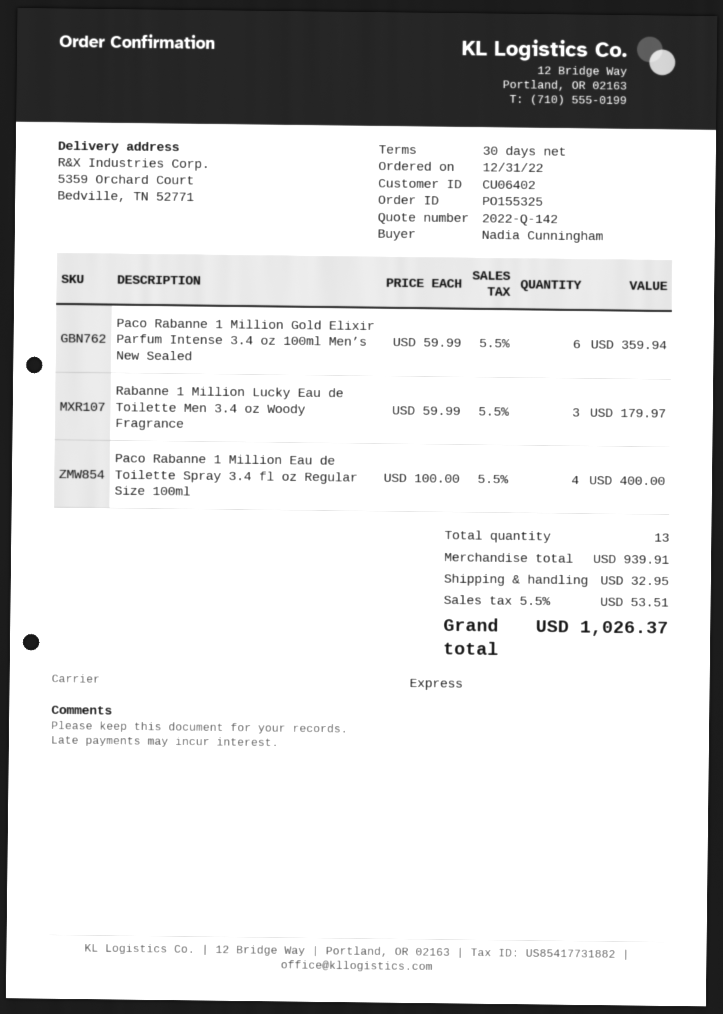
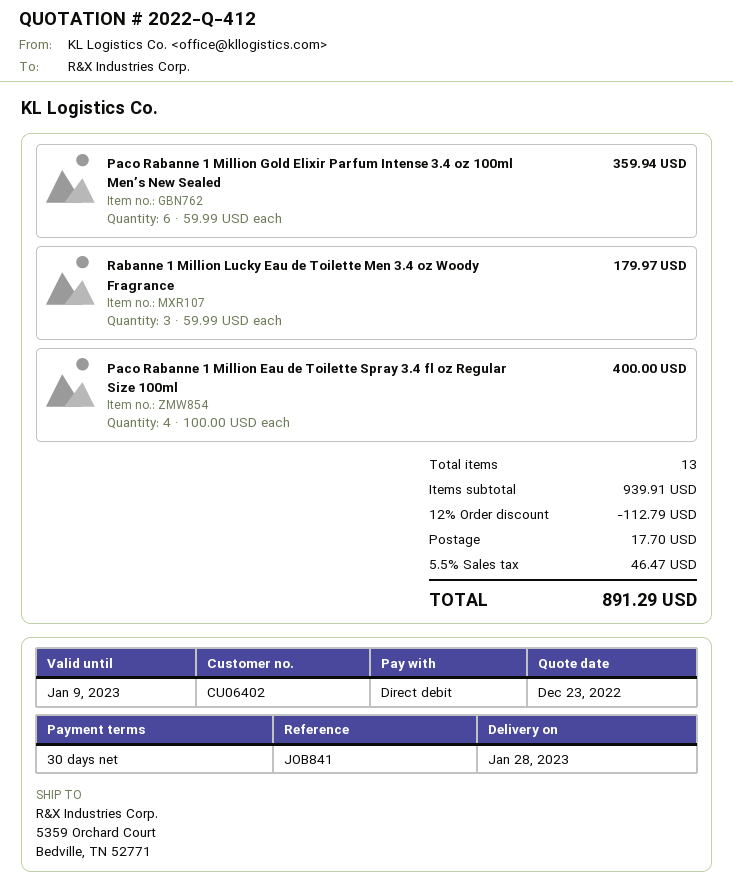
quote number: 2022-Q-142 -> 2022-Q-412
discount: none -> 12% = 112.79
shipping: 32.95 -> 17.70
tax: 5.5% = 53.51 -> 5.5% = 46.47
total: 1026.37 -> 891.29

